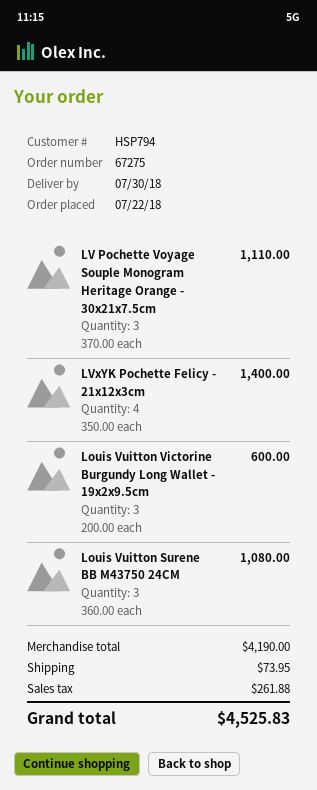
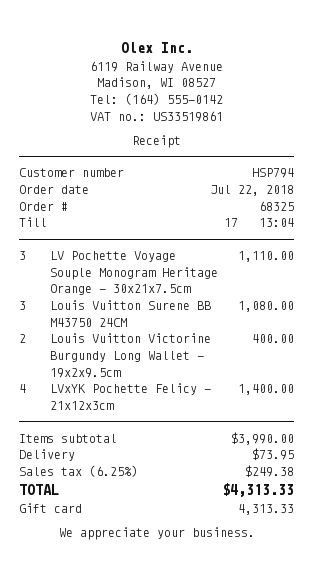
order number: 67275 -> 68325
Louis Vuitton Victorine Burgundy Long Wallet - 19x2x9.5cm: 3 for 600.00 -> 2 for 400.00
subtotal: 4190.00 -> 3990.00
tax: 261.88 -> 249.38
total: 4525.83 -> 4313.33

